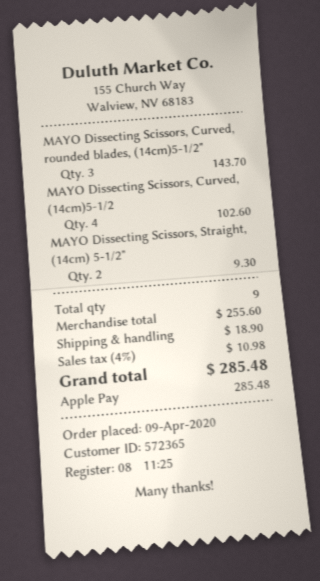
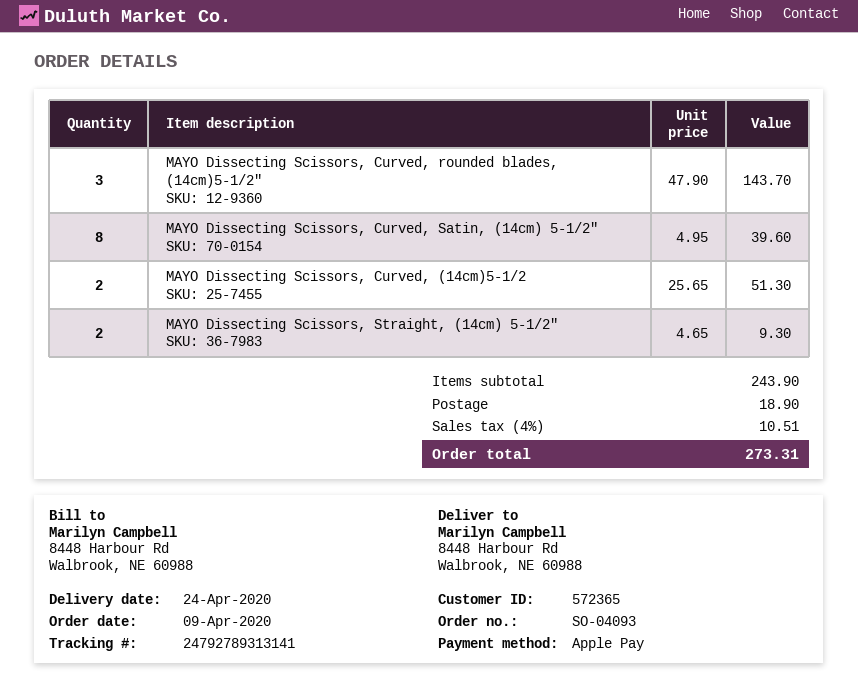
MAYO Dissecting Scissors, Curved, (14cm)5-1/2: 4 for 102.60 -> 2 for 51.30
MAYO Dissecting Scissors, Curved, Satin, (14cm) 5-1/2": none -> 8 for 39.60
subtotal: 255.60 -> 243.90
tax: 4% = 10.98 -> 4% = 10.51
total: 285.48 -> 273.31

